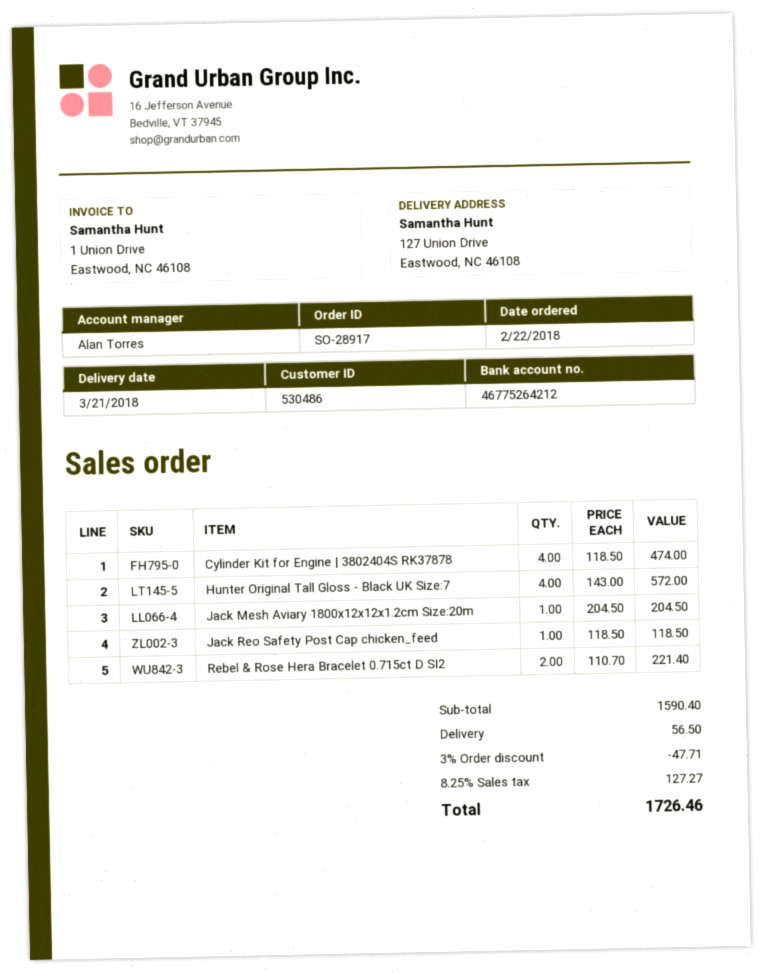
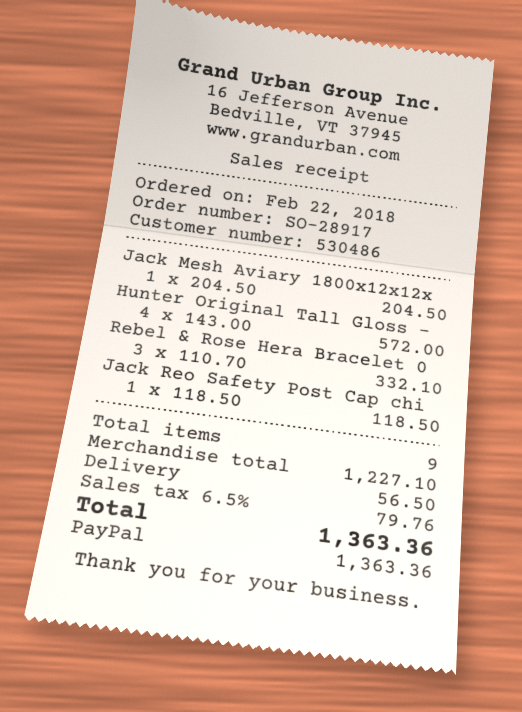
Cylinder Kit for Engine | 3802404S RK37878: 4 x 118.50 = 474.00 -> none
Rebel & Rose Hera Bracelet 0.715ct D SI2: 2 x 110.70 = 221.40 -> 3 x 110.70 = 332.10
subtotal: 1590.40 -> 1227.10
discount: 3% = 47.71 -> none
tax: 8.25% = 127.27 -> 6.5% = 79.76
total: 1726.46 -> 1363.36

